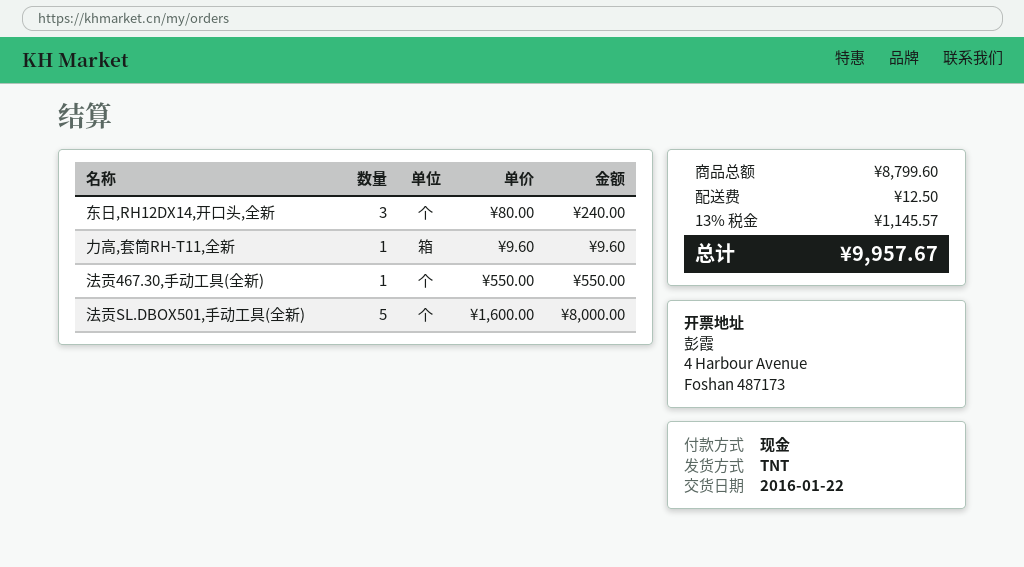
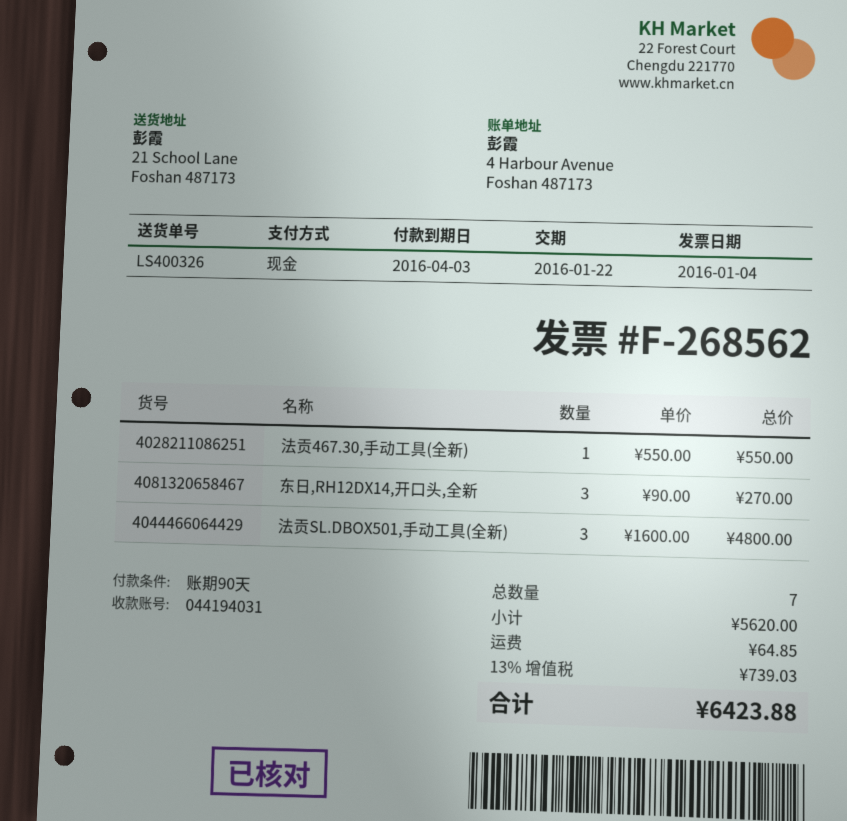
东日,RH12DX14,开口头,全新: 3 x 80.00 = 240.00 -> 3 x 90.00 = 270.00
力高,套筒RH-T11,全新: 1 x 9.60 = 9.60 -> none
法贡SL.DBOX501,手动工具(全新): 5 x 1600.00 = 8000.00 -> 3 x 1600.00 = 4800.00
subtotal: 8799.60 -> 5620.00
shipping: 12.50 -> 64.85
tax: 13% = 1145.57 -> 13% = 739.03
total: 9957.67 -> 6423.88

